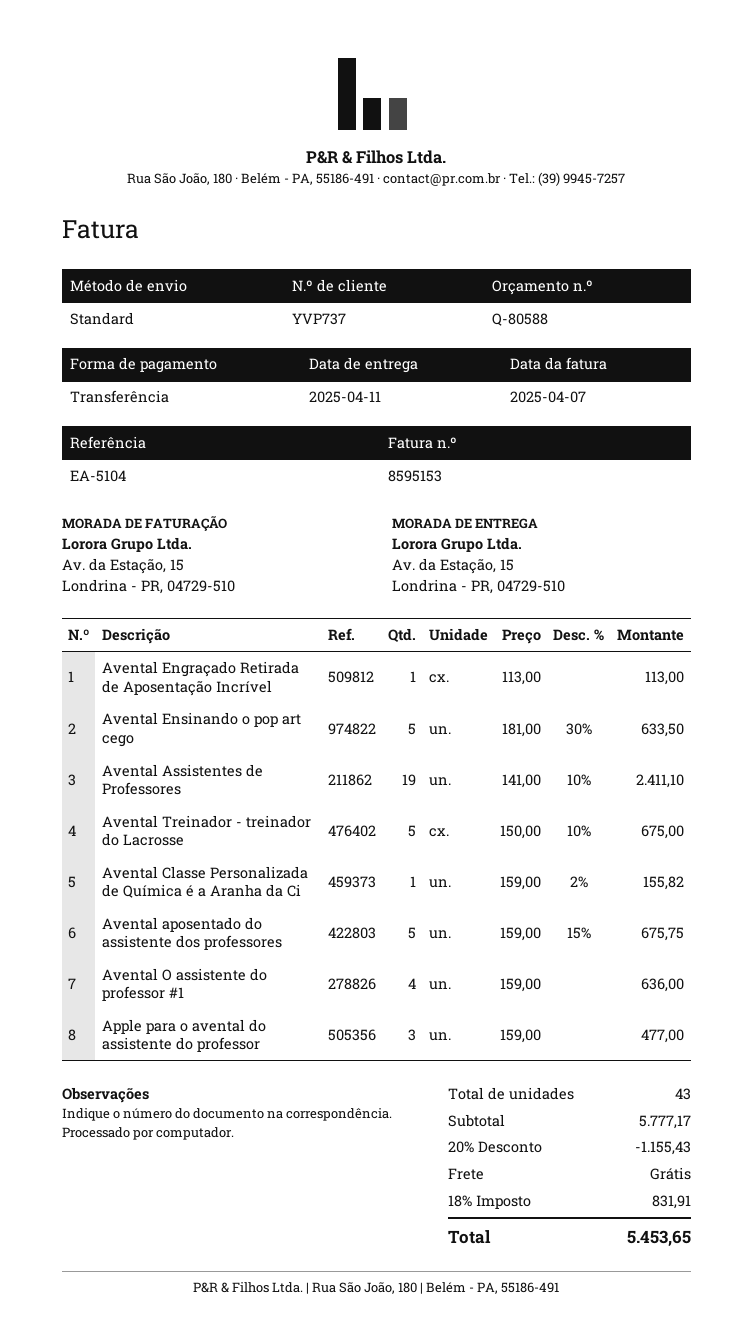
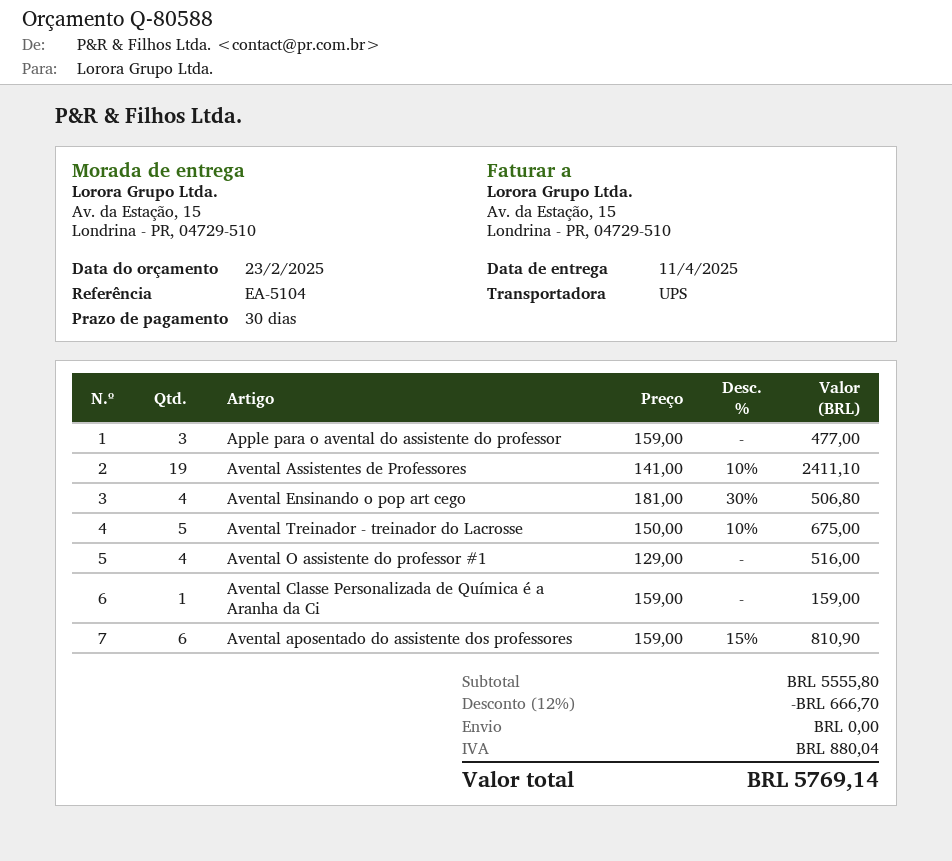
shipping method: standard -> UPS
Avental Engraçado Retirada de Aposentação Incrível: 1 x 113.00 = 113.00 -> none
Avental Ensinando o pop art cego: 5 x 181.00 - 30% = 633.50 -> 4 x 181.00 - 30% = 506.80
Avental Classe Personalizada de Química é a Aranha da Ci: 1 x 159.00 - 2% = 155.82 -> 1 x 159.00 = 159.00
Avental aposentado do assistente dos professores: 5 x 159.00 - 15% = 675.75 -> 6 x 159.00 - 15% = 810.90
Avental O assistente do professor #1: 4 x 159.00 = 636.00 -> 4 x 129.00 = 516.00
subtotal: 5777.17 -> 5555.80
discount: 20% = 1155.43 -> 12% = 666.70
tax: 831.91 -> 880.04
total: 5453.65 -> 5769.14

